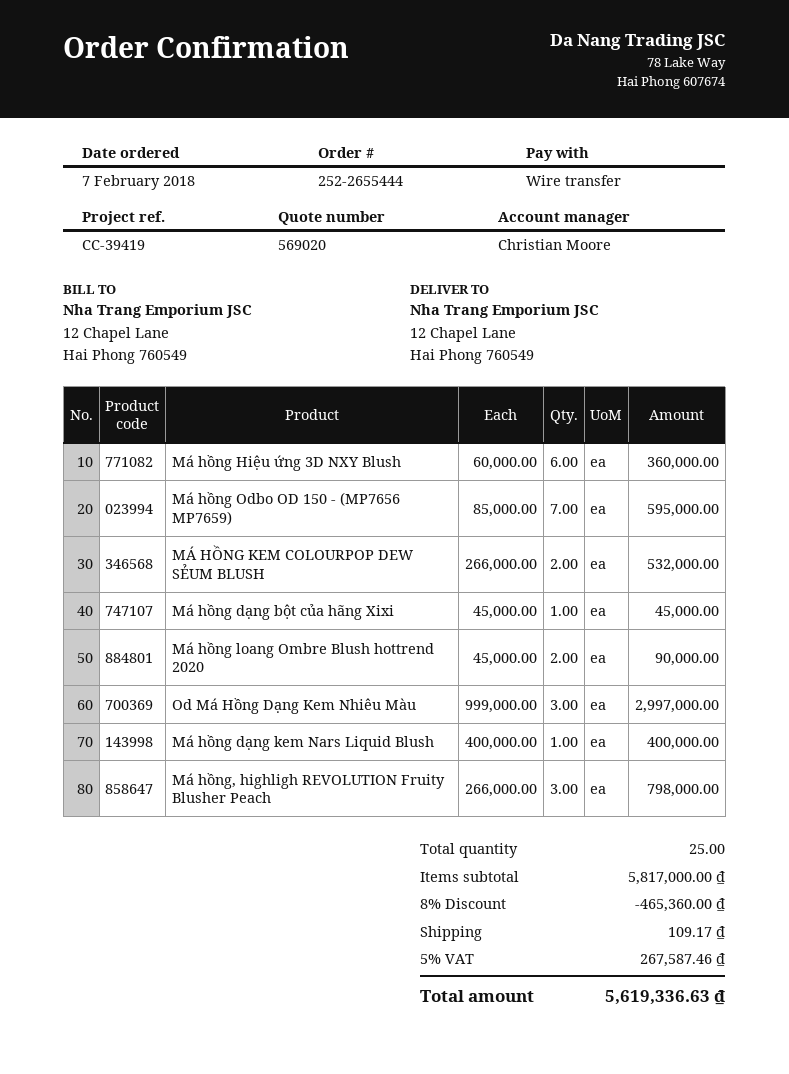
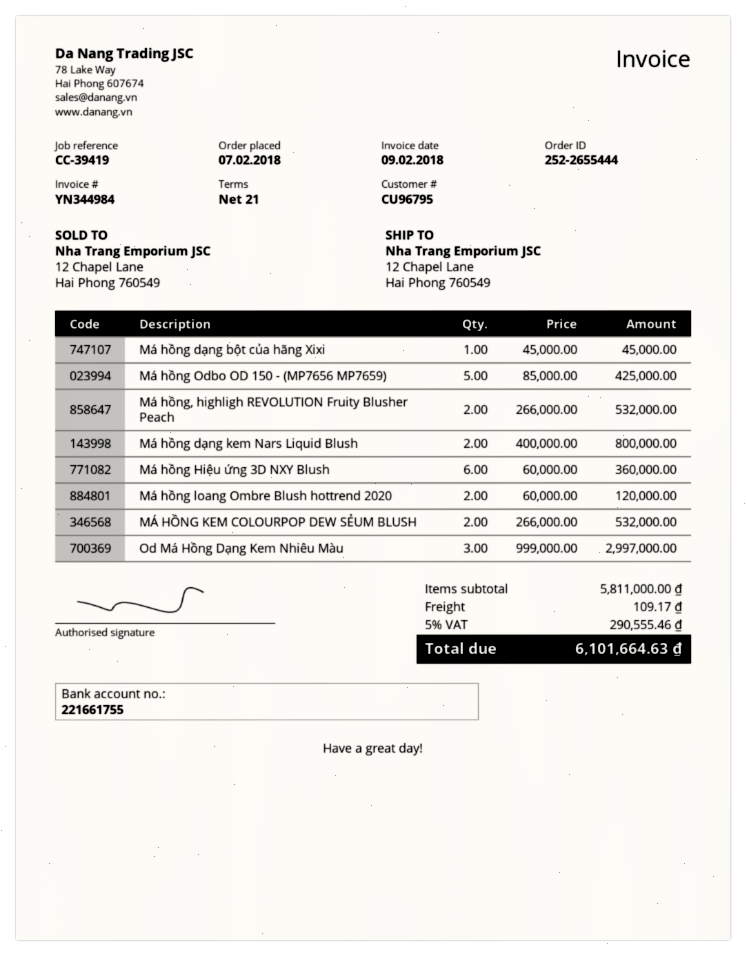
Má hồng Odbo OD 150 - (MP7656 MP7659): 7 x 85000.00 = 595000.00 -> 5 x 85000.00 = 425000.00
Má hồng loang Ombre Blush hottrend 2020: 2 x 45000.00 = 90000.00 -> 2 x 60000.00 = 120000.00
Má hồng dạng kem Nars Liquid Blush: 1 x 400000.00 = 400000.00 -> 2 x 400000.00 = 800000.00
Má hồng, highligh REVOLUTION Fruity Blusher Peach: 3 x 266000.00 = 798000.00 -> 2 x 266000.00 = 532000.00
subtotal: 5817000.00 -> 5811000.00
discount: 8% = 465360.00 -> none
tax: 5% = 267587.46 -> 5% = 290555.46
total: 5619336.63 -> 6101664.63

